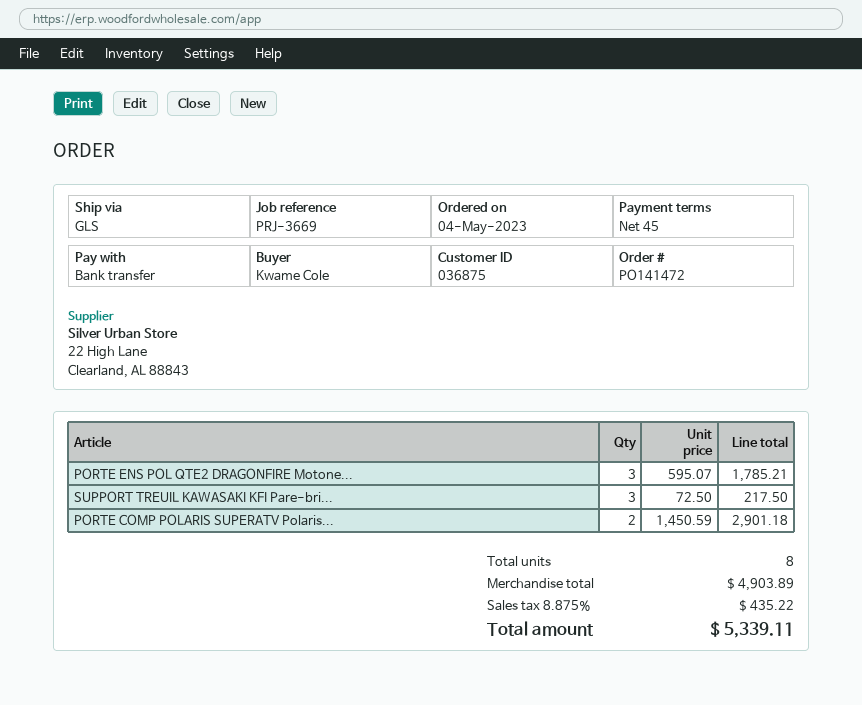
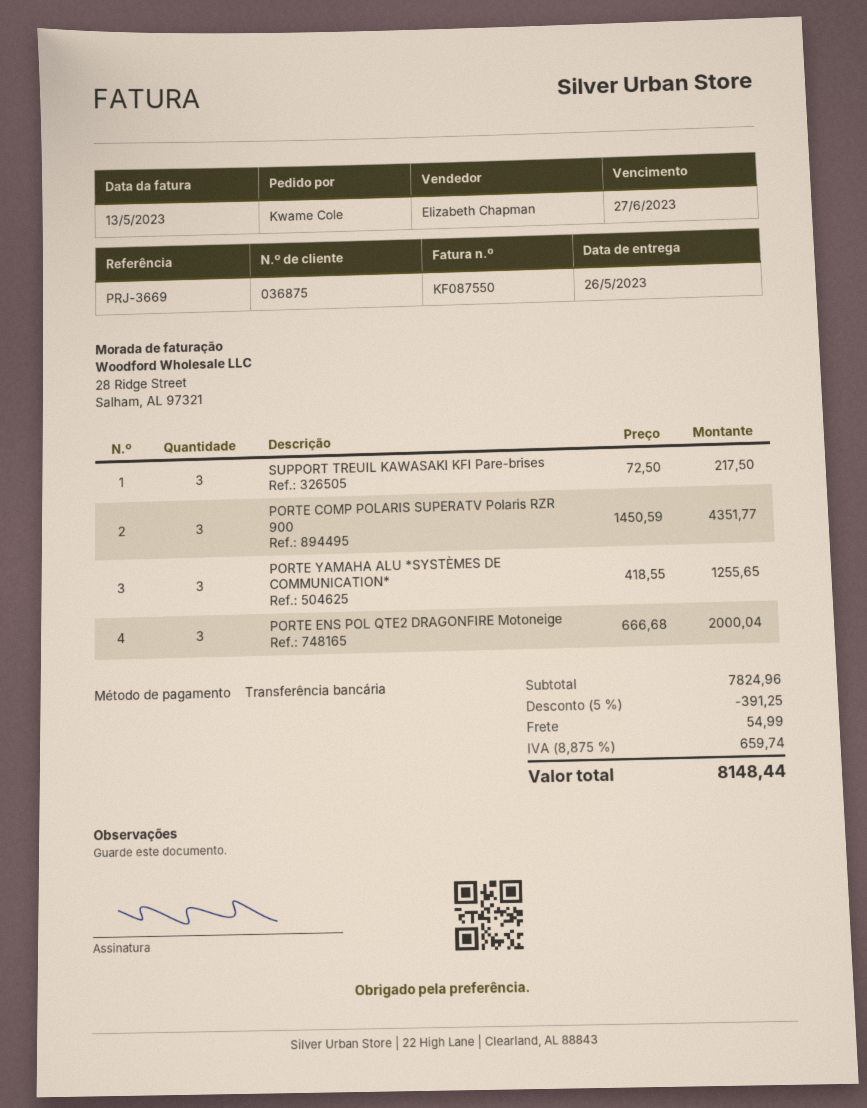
PORTE ENS POL QTE2 DRAGONFIRE Motone...: 3 x 595.07 = 1785.21 -> 3 x 666.68 = 2000.04
PORTE COMP POLARIS SUPERATV Polaris...: 2 x 1450.59 = 2901.18 -> 3 x 1450.59 = 4351.77
PORTE YAMAHA ALU *SYSTÈMES DE COMMUNICATION*: none -> 3 x 418.55 = 1255.65
subtotal: 4903.89 -> 7824.96
discount: none -> 5% = 391.25
shipping: none -> 54.99
tax: 8.875% = 435.22 -> 8.875% = 659.74
total: 5339.11 -> 8148.44

